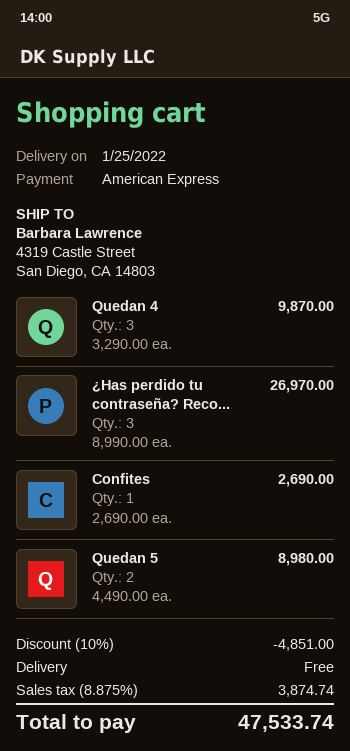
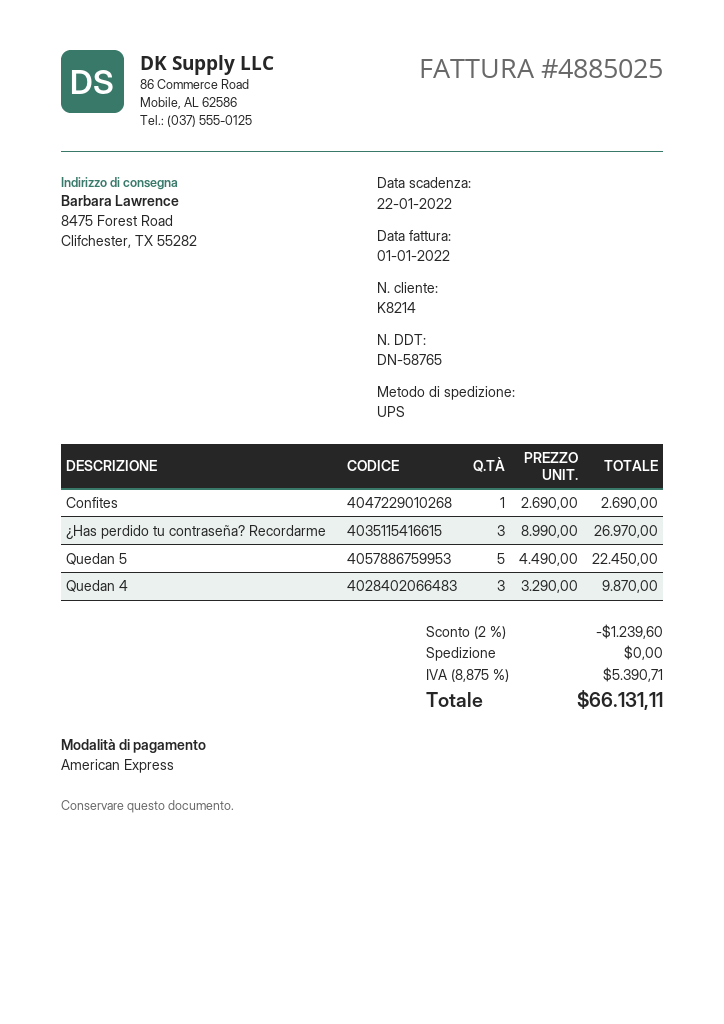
ship to: 4319 Castle Street, San Diego, CA 14803 -> 8475 Forest Road, Clifchester, TX 55282
Quedan 5: 2 x 4490.00 = 8980.00 -> 5 x 4490.00 = 22450.00
discount: 10% = 4851.00 -> 2% = 1239.60
tax: 8.875% = 3874.74 -> 8.875% = 5390.71
total: 47533.74 -> 66131.11

